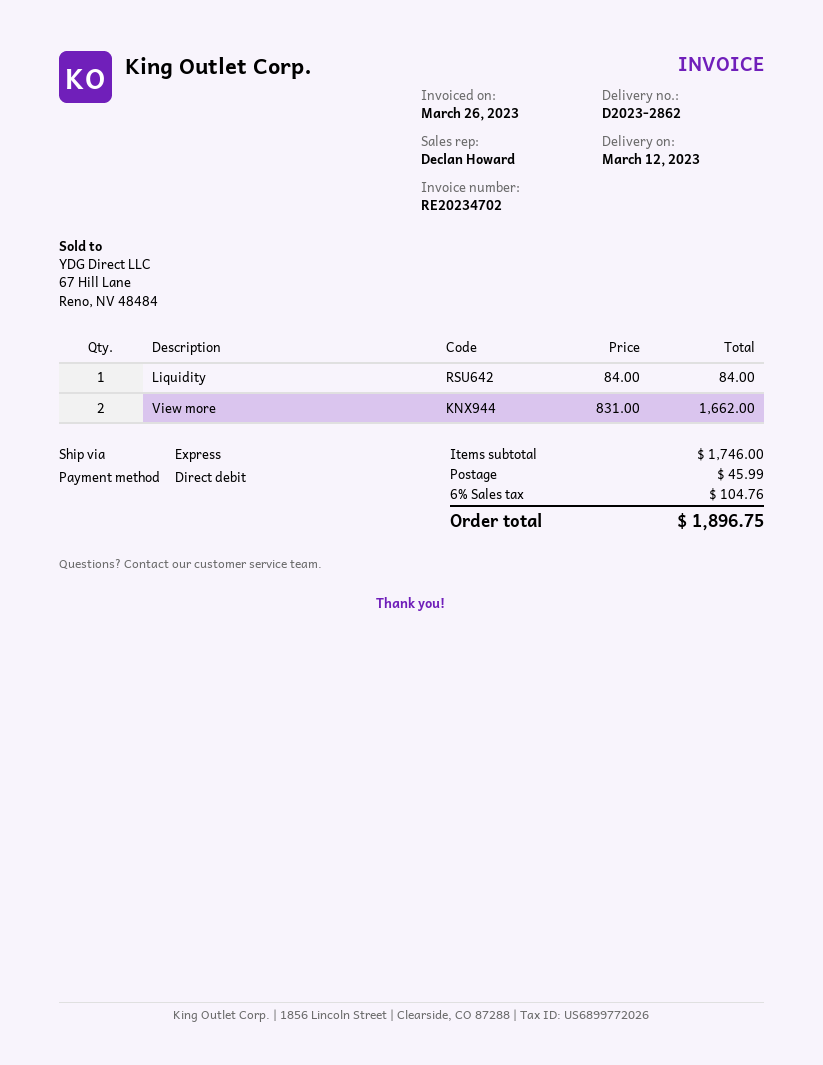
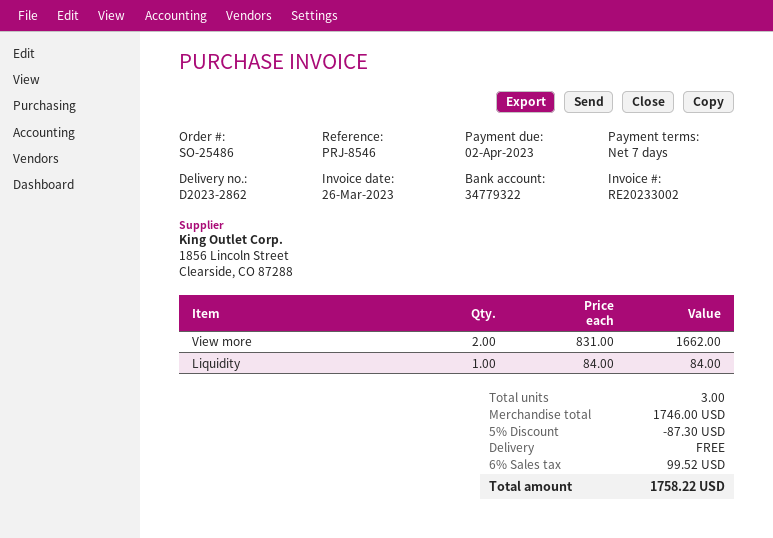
invoice number: RE20234702 -> RE20233002
discount: none -> 5% = 87.30
shipping: 45.99 -> 0.00
tax: 6% = 104.76 -> 6% = 99.52
total: 1896.75 -> 1758.22

